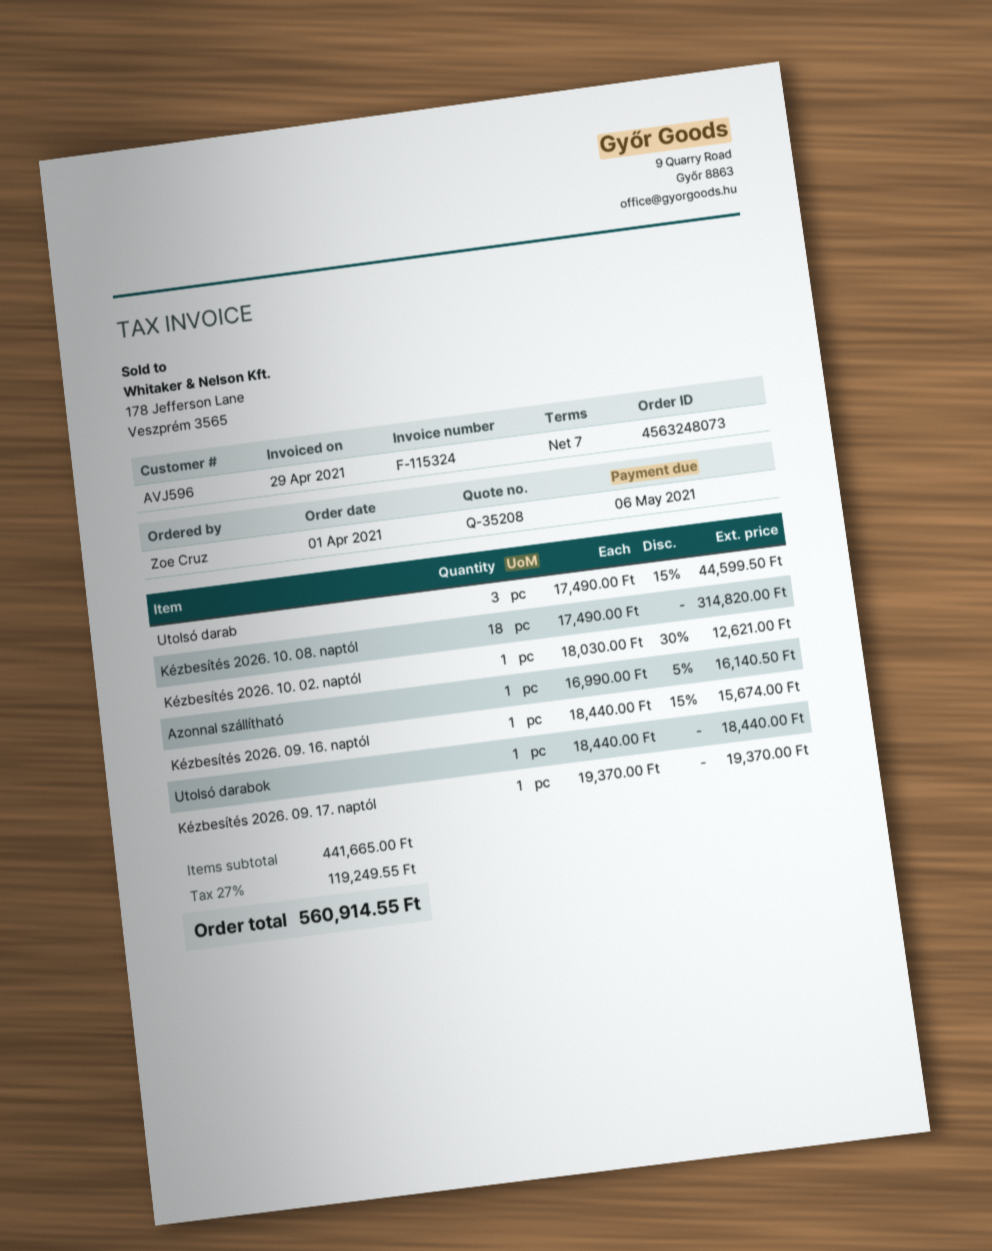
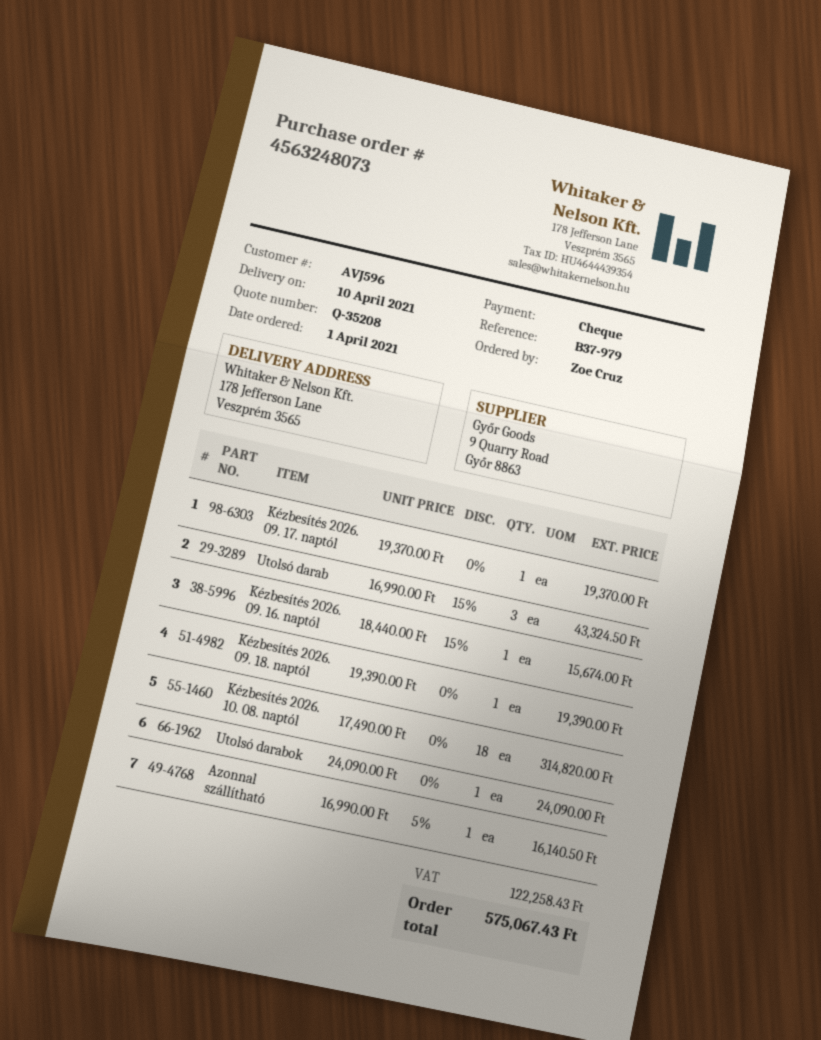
Utolsó darab: 3 x 17490.00 - 15% = 44599.50 -> 3 x 16990.00 - 15% = 43324.50
Kézbesítés 2026. 10. 02. naptól: 1 x 18030.00 - 30% = 12621.00 -> none
Utolsó darabok: 1 x 18440.00 = 18440.00 -> 1 x 24090.00 = 24090.00
Kézbesítés 2026. 09. 18. naptól: none -> 1 x 19390.00 = 19390.00
tax: 119249.55 -> 122258.43
total: 560914.55 -> 575067.43

